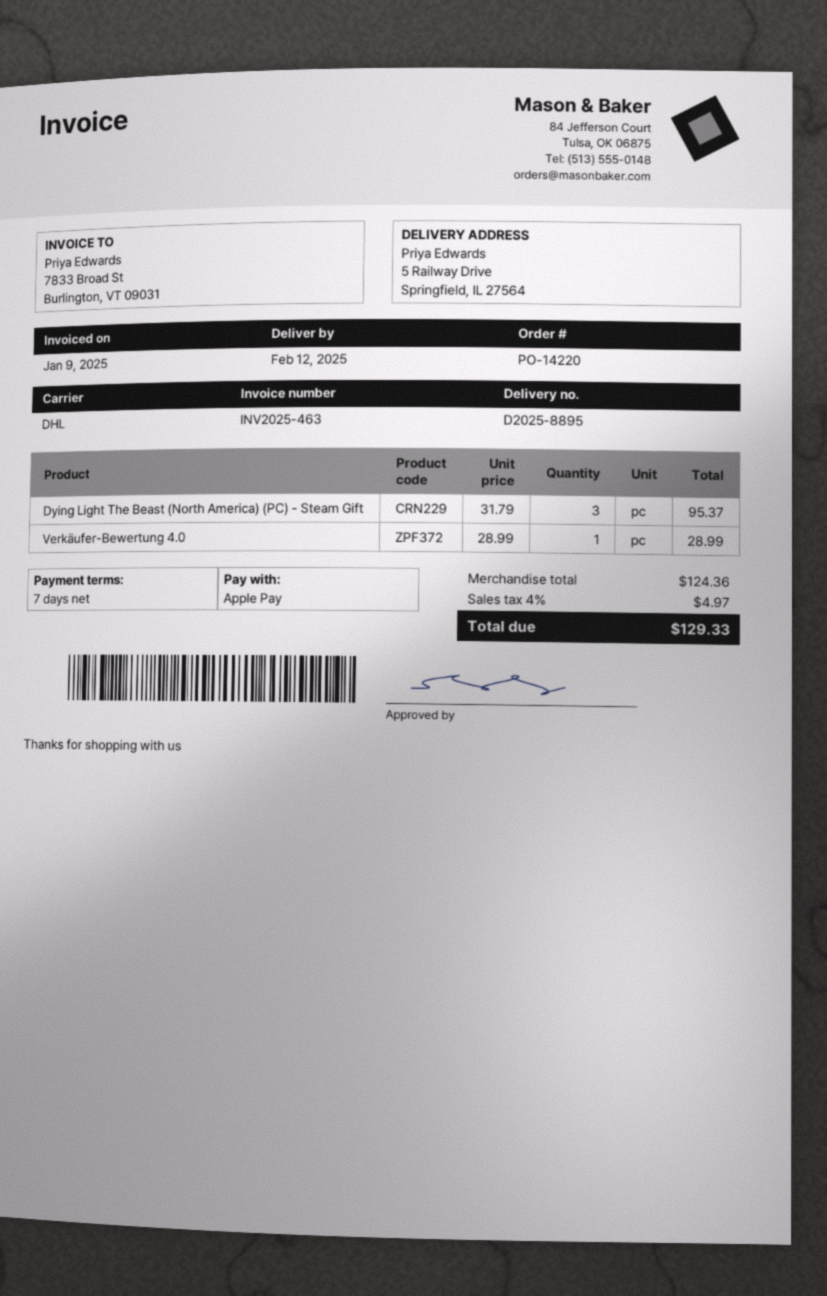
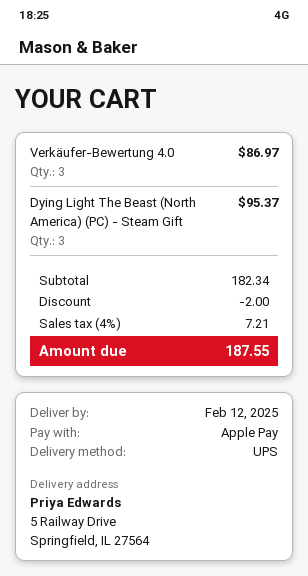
shipping method: DHL -> UPS
Verkäufer-Bewertung 4.0: 1 for 28.99 -> 3 for 86.97
subtotal: 124.36 -> 182.34
discount: none -> 2.00
tax: 4% = 4.97 -> 4% = 7.21
total: 129.33 -> 187.55

